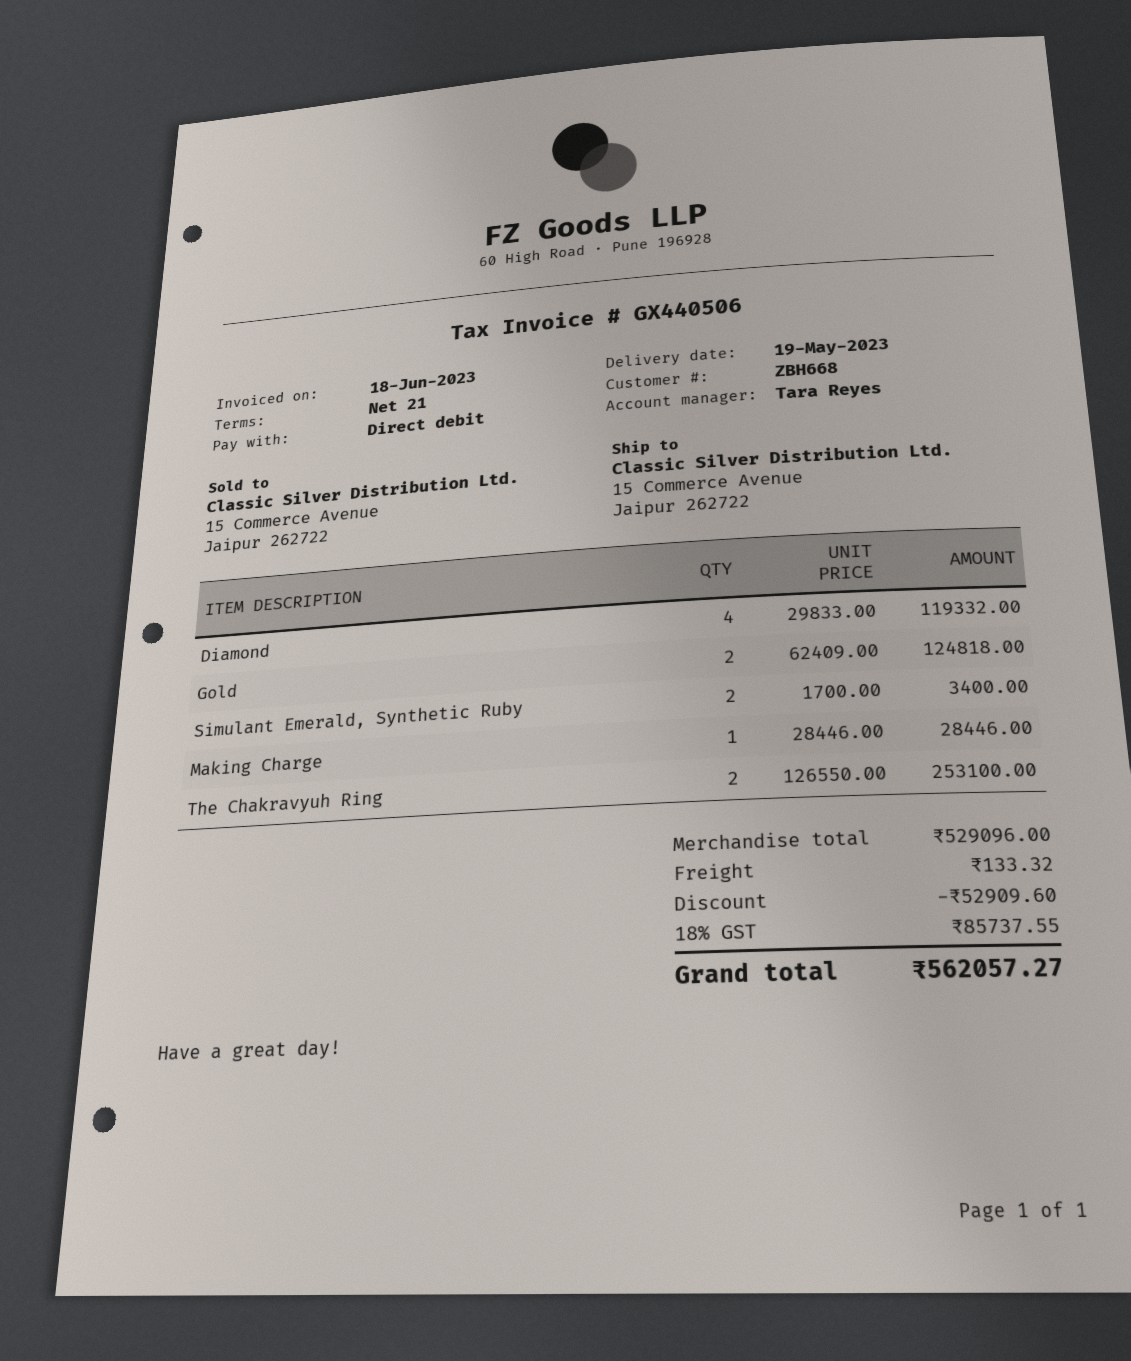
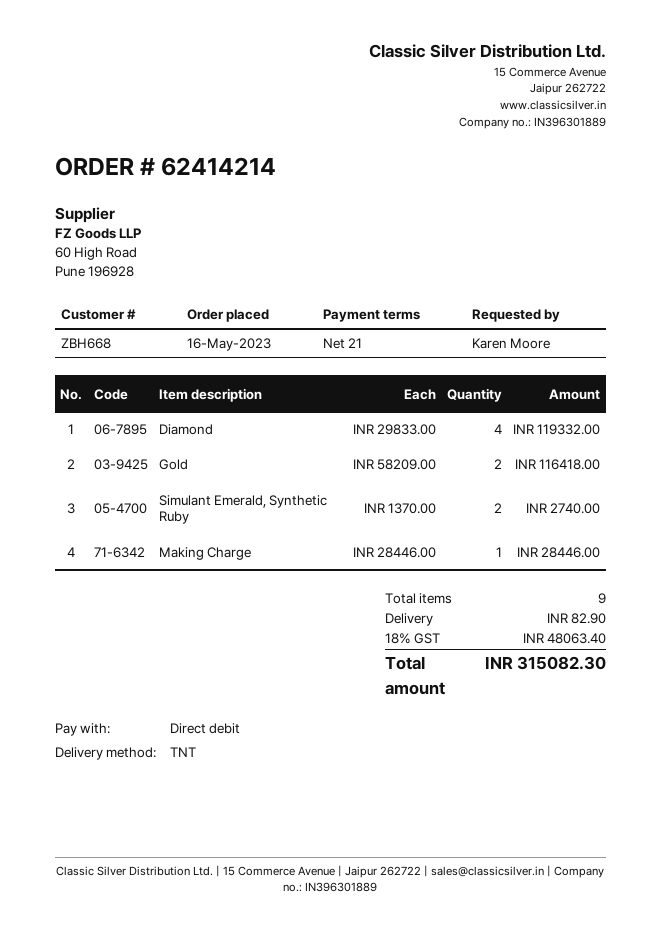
Gold: 2 x 62409.00 = 124818.00 -> 2 x 58209.00 = 116418.00
Simulant Emerald, Synthetic Ruby: 2 x 1700.00 = 3400.00 -> 2 x 1370.00 = 2740.00
The Chakravyuh Ring: 2 x 126550.00 = 253100.00 -> none
discount: 52909.60 -> none
shipping: 133.32 -> 82.90
tax: 18% = 85737.55 -> 18% = 48063.40
total: 562057.27 -> 315082.30

